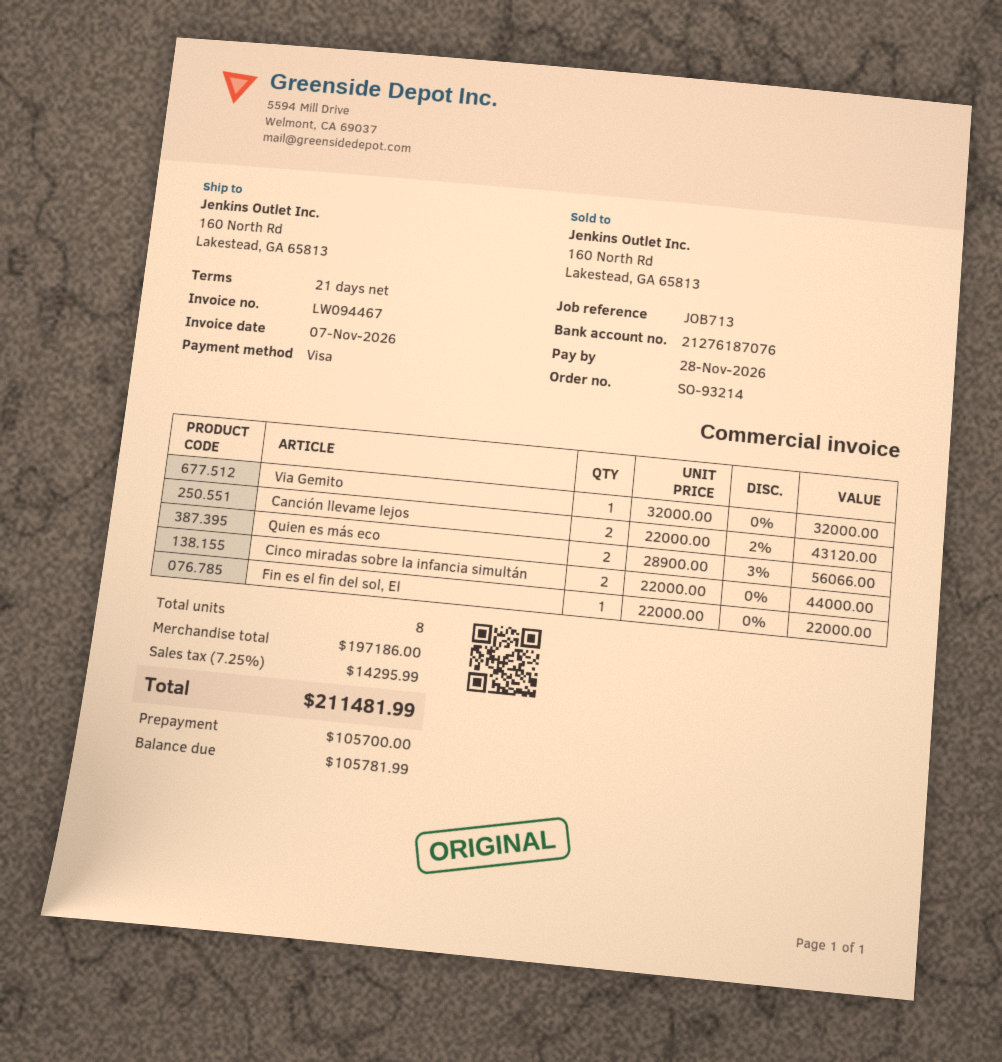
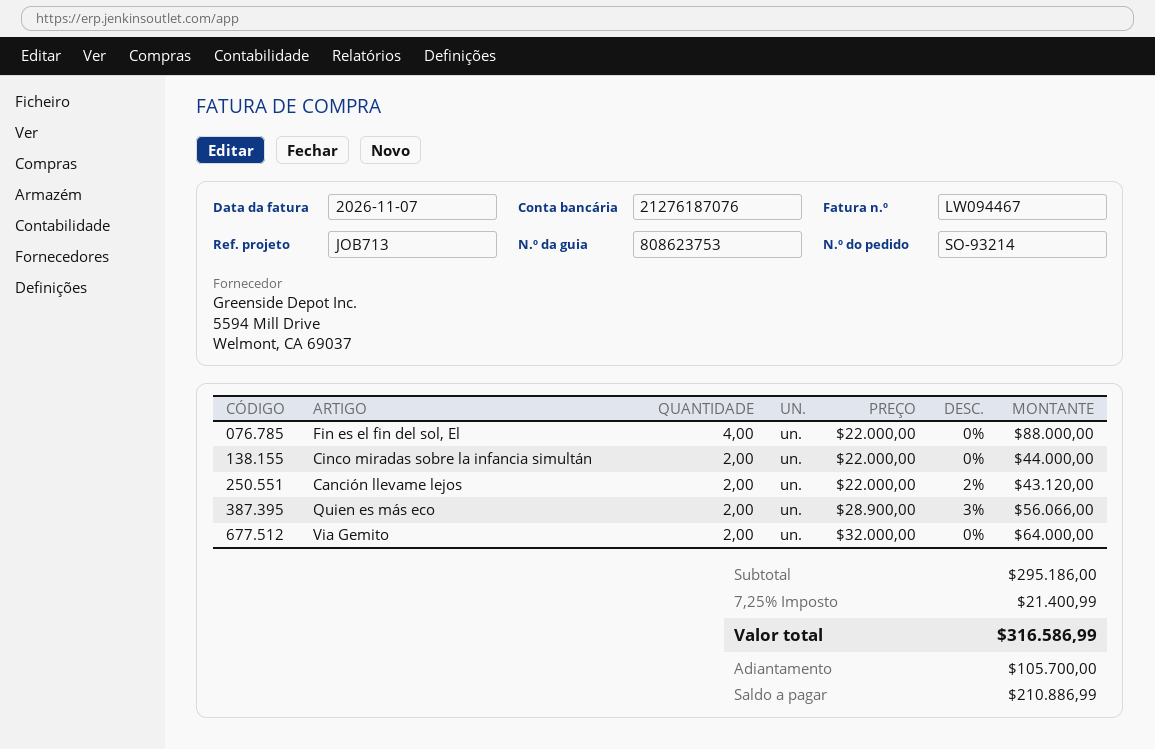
Via Gemito: 1 x 32000.00 = 32000.00 -> 2 x 32000.00 = 64000.00
Fin es el fin del sol, El: 1 x 22000.00 = 22000.00 -> 4 x 22000.00 = 88000.00
subtotal: 197186.00 -> 295186.00
tax: 7.25% = 14295.99 -> 7.25% = 21400.99
total: 211481.99 -> 316586.99
balance: 105781.99 -> 210886.99

